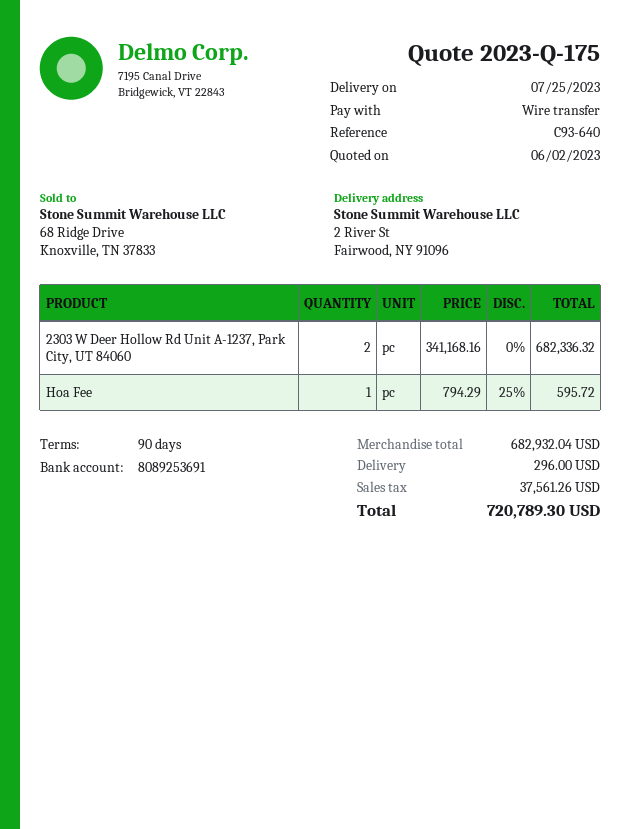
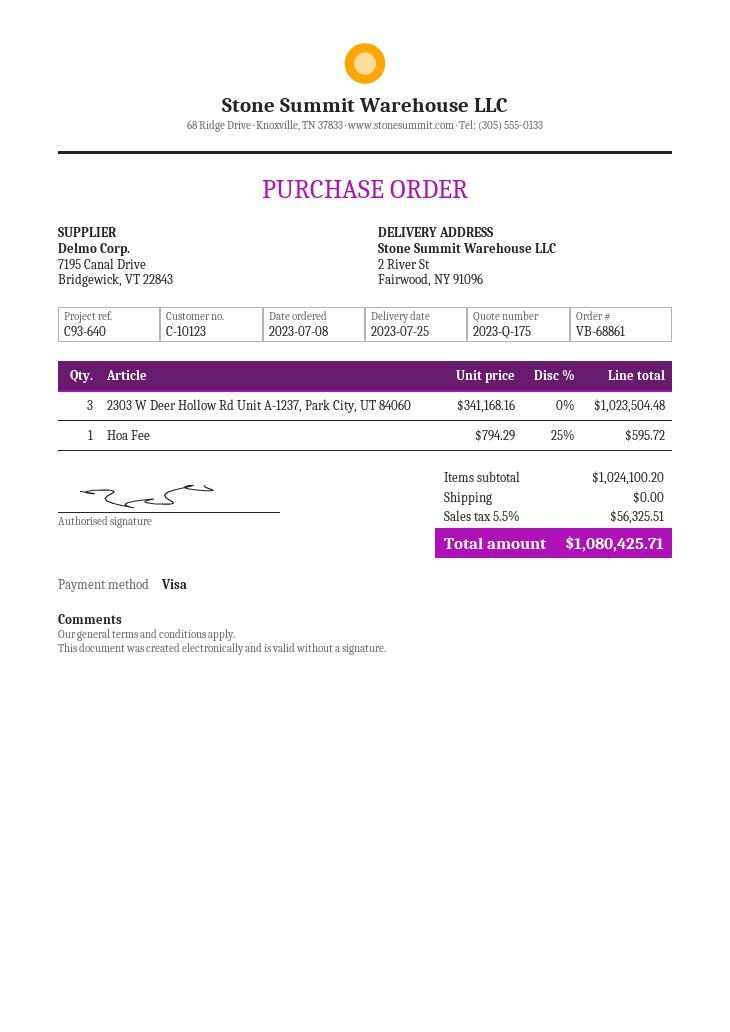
payment method: bank transfer -> Visa
2303 W Deer Hollow Rd Unit A-1237, Park City, UT 84060: 2 x 341168.16 = 682336.32 -> 3 x 341168.16 = 1023504.48
subtotal: 682932.04 -> 1024100.20
shipping: 296.00 -> 0.00
tax: 37561.26 -> 56325.51
total: 720789.30 -> 1080425.71

